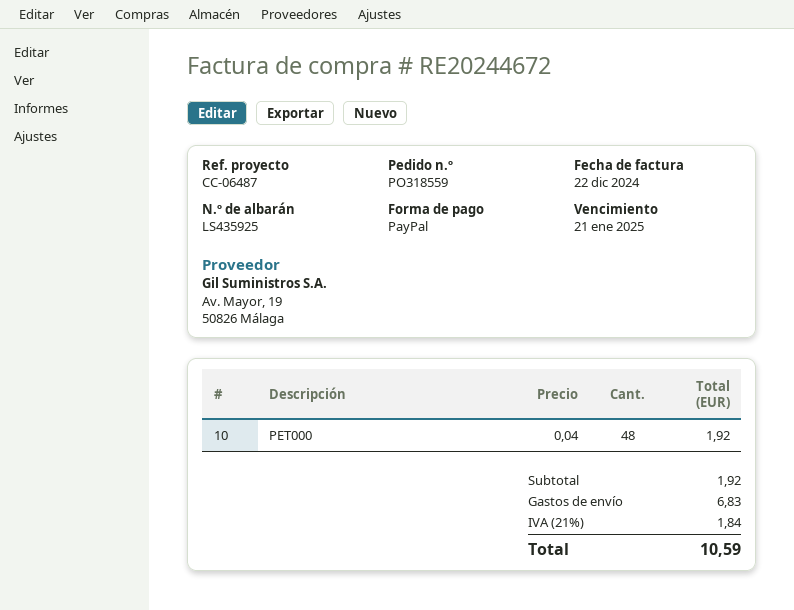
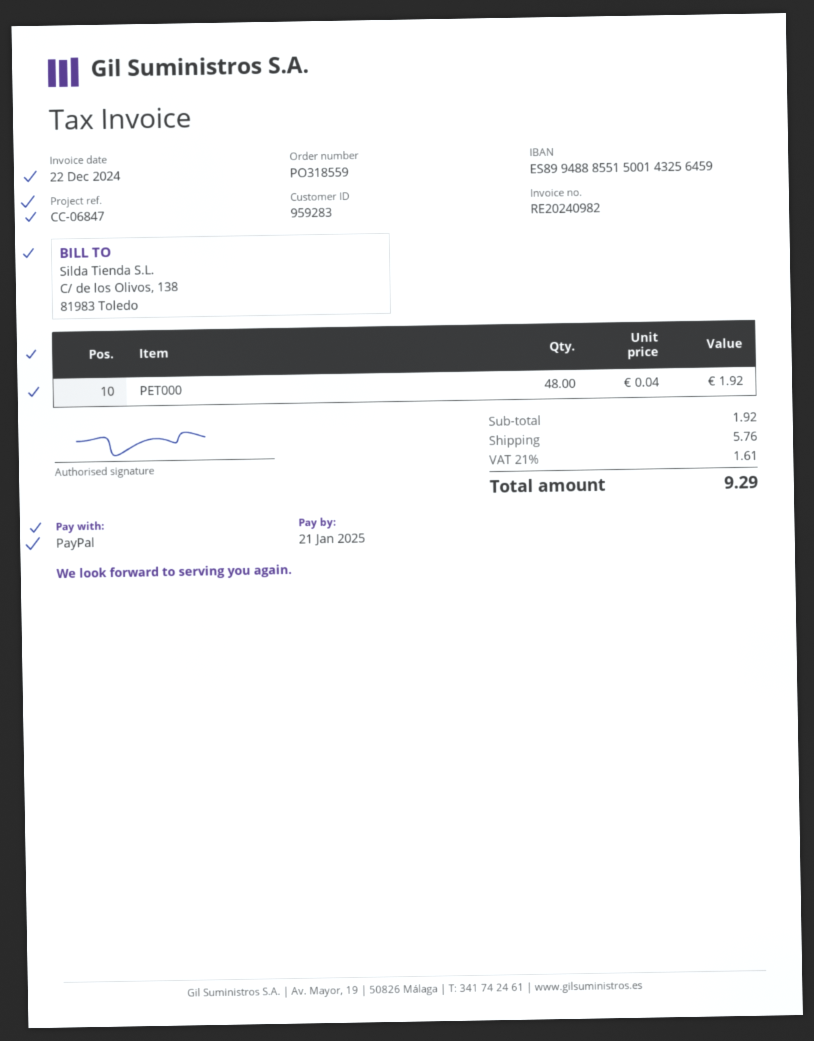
invoice number: RE20244672 -> RE20240982
reference: CC-06487 -> CC-06847
shipping: 6.83 -> 5.76
tax: 21% = 1.84 -> 21% = 1.61
total: 10.59 -> 9.29

